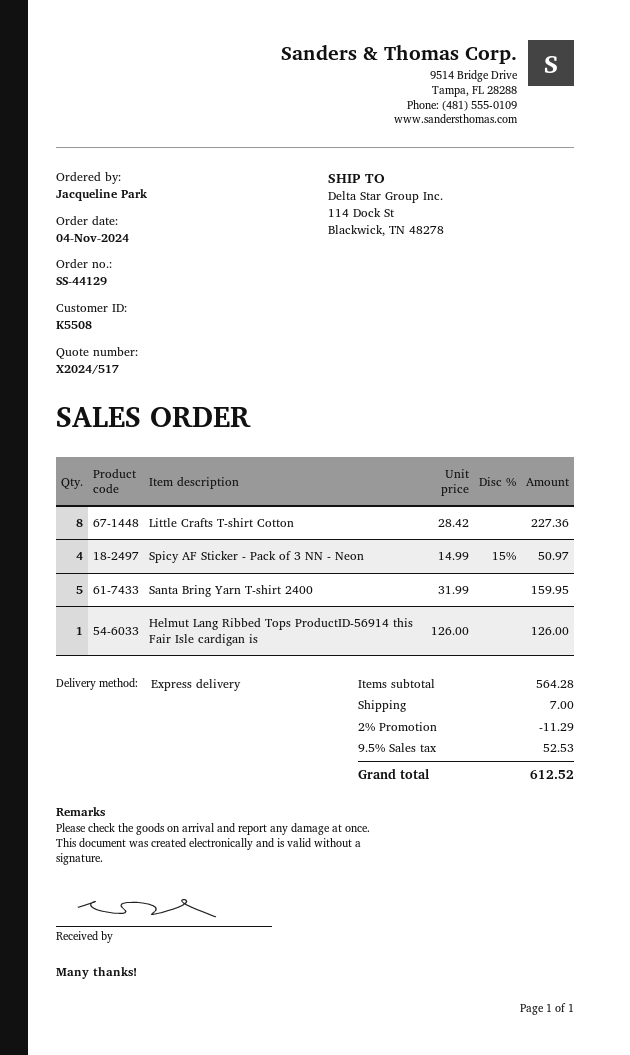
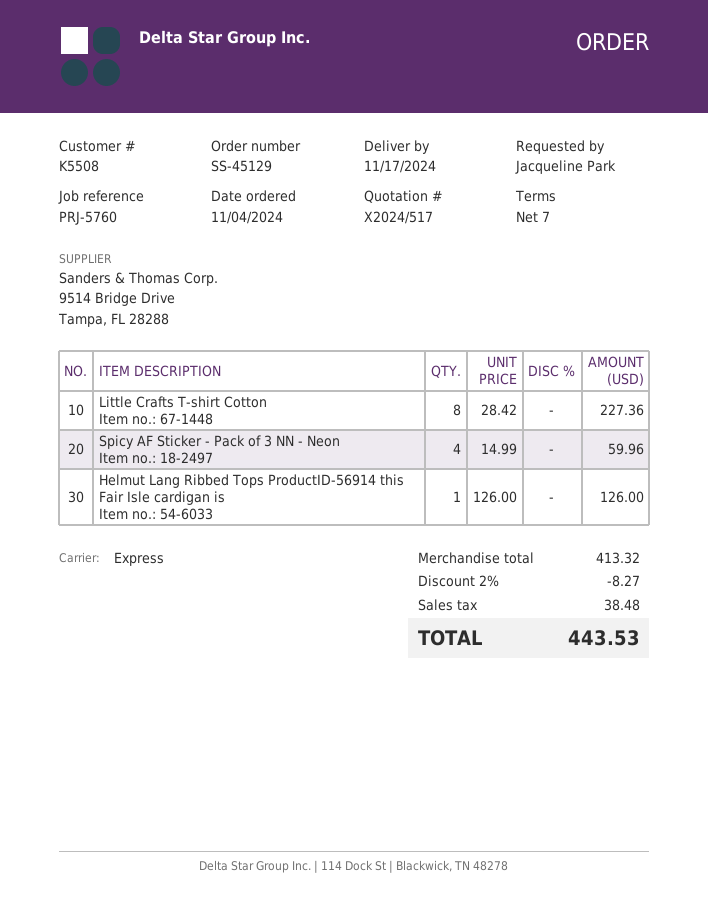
order number: SS-44129 -> SS-45129
Spicy AF Sticker - Pack of 3 NN - Neon: 4 x 14.99 - 15% = 50.97 -> 4 x 14.99 = 59.96
Santa Bring Yarn T-shirt 2400: 5 x 31.99 = 159.95 -> none
subtotal: 564.28 -> 413.32
discount: 2% = 11.29 -> 2% = 8.27
shipping: 7.00 -> none
tax: 52.53 -> 38.48
total: 612.52 -> 443.53

